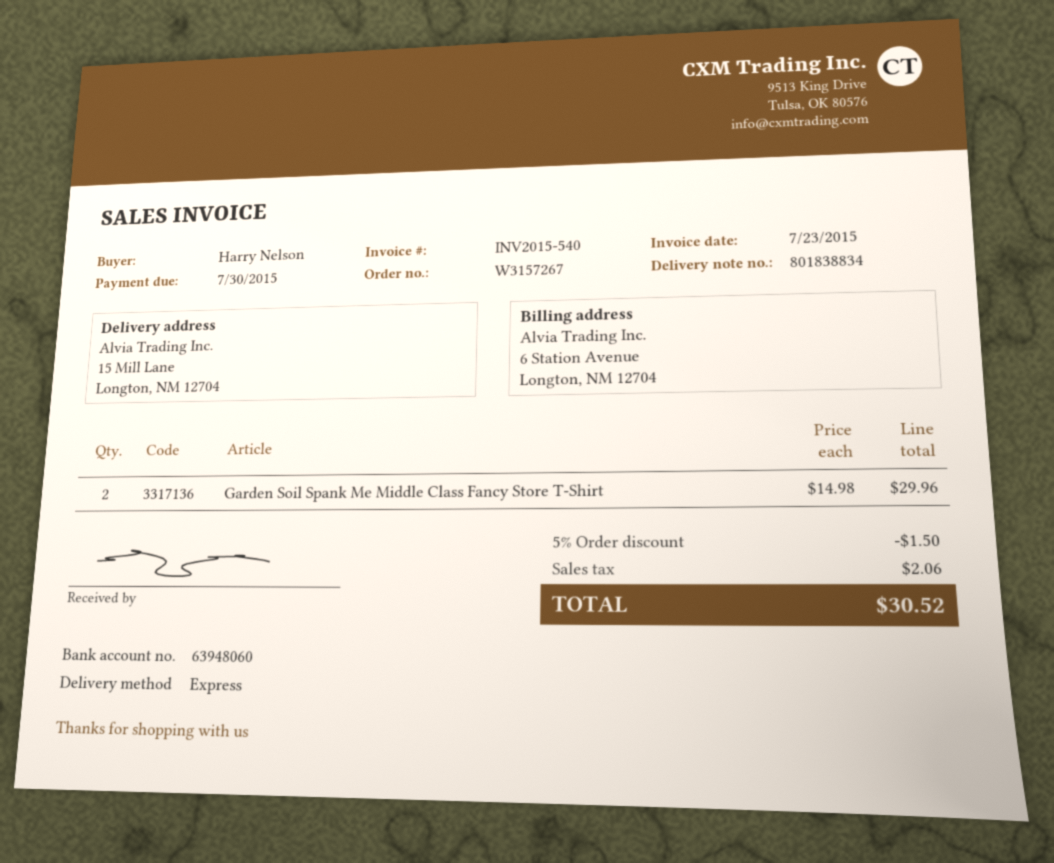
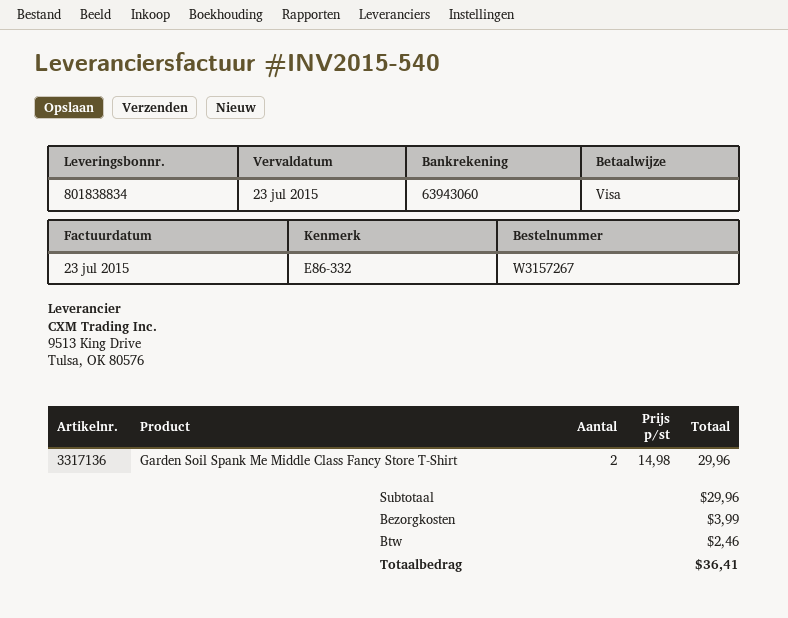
due date: 2015-07-30 -> 2015-07-23
bank account: 63948060 -> 63943060
discount: 5% = 1.50 -> none
shipping: none -> 3.99
tax: 2.06 -> 2.46
total: 30.52 -> 36.41

